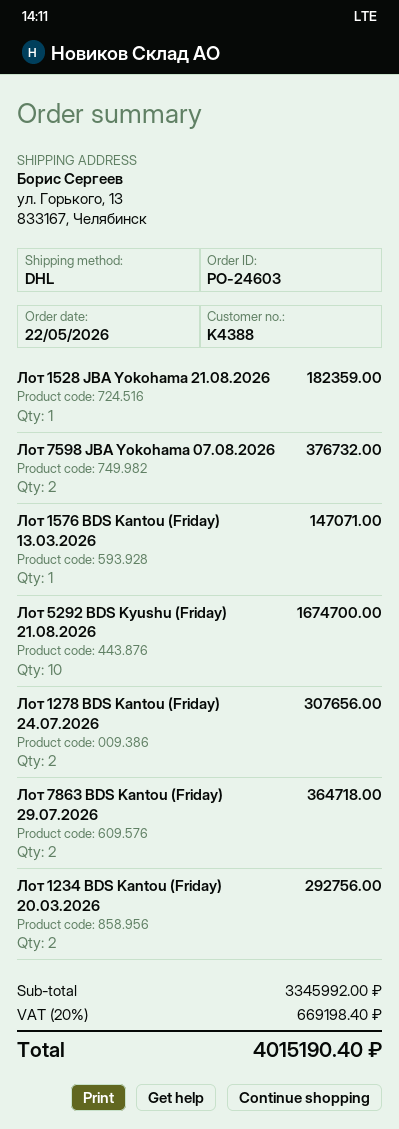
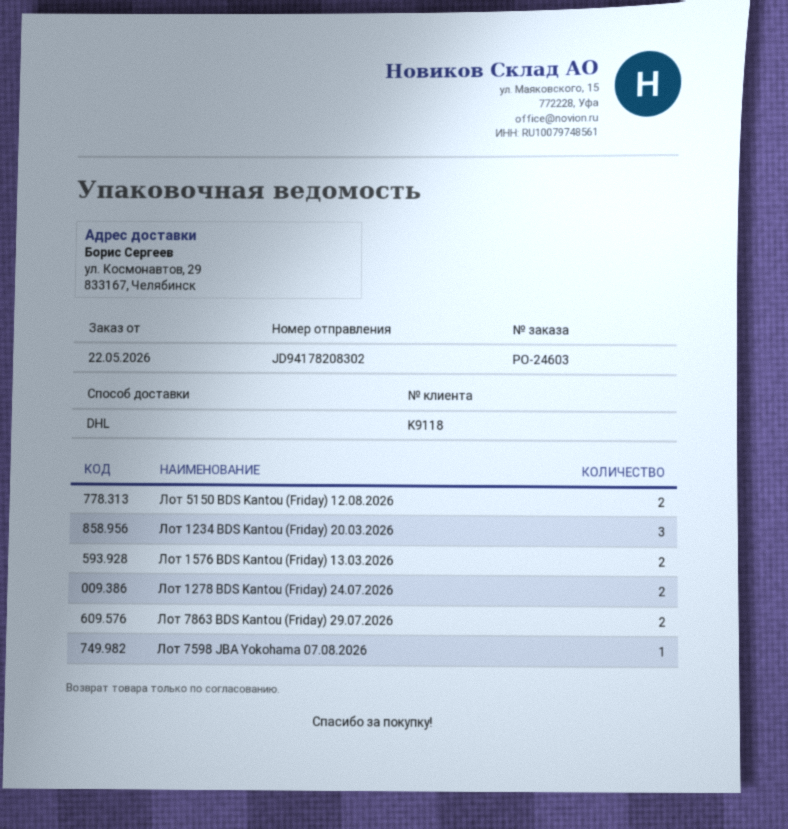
customer number: K4388 -> K9118
ship to: ул. Горького, 13, 833167, Челябинск -> ул. Космонавтов, 29, 833167, Челябинск
Лот 1528 JBA Yokohama 21.08.2026: 1 -> none
Лот 7598 JBA Yokohama 07.08.2026: 2 -> 1
Лот 1576 BDS Kantou (Friday) 13.03.2026: 1 -> 2
Лот 5292 BDS Kyushu (Friday) 21.08.2026: 10 -> none
Лот 1234 BDS Kantou (Friday) 20.03.2026: 2 -> 3
Лот 5150 BDS Kantou (Friday) 12.08.2026: none -> 2

